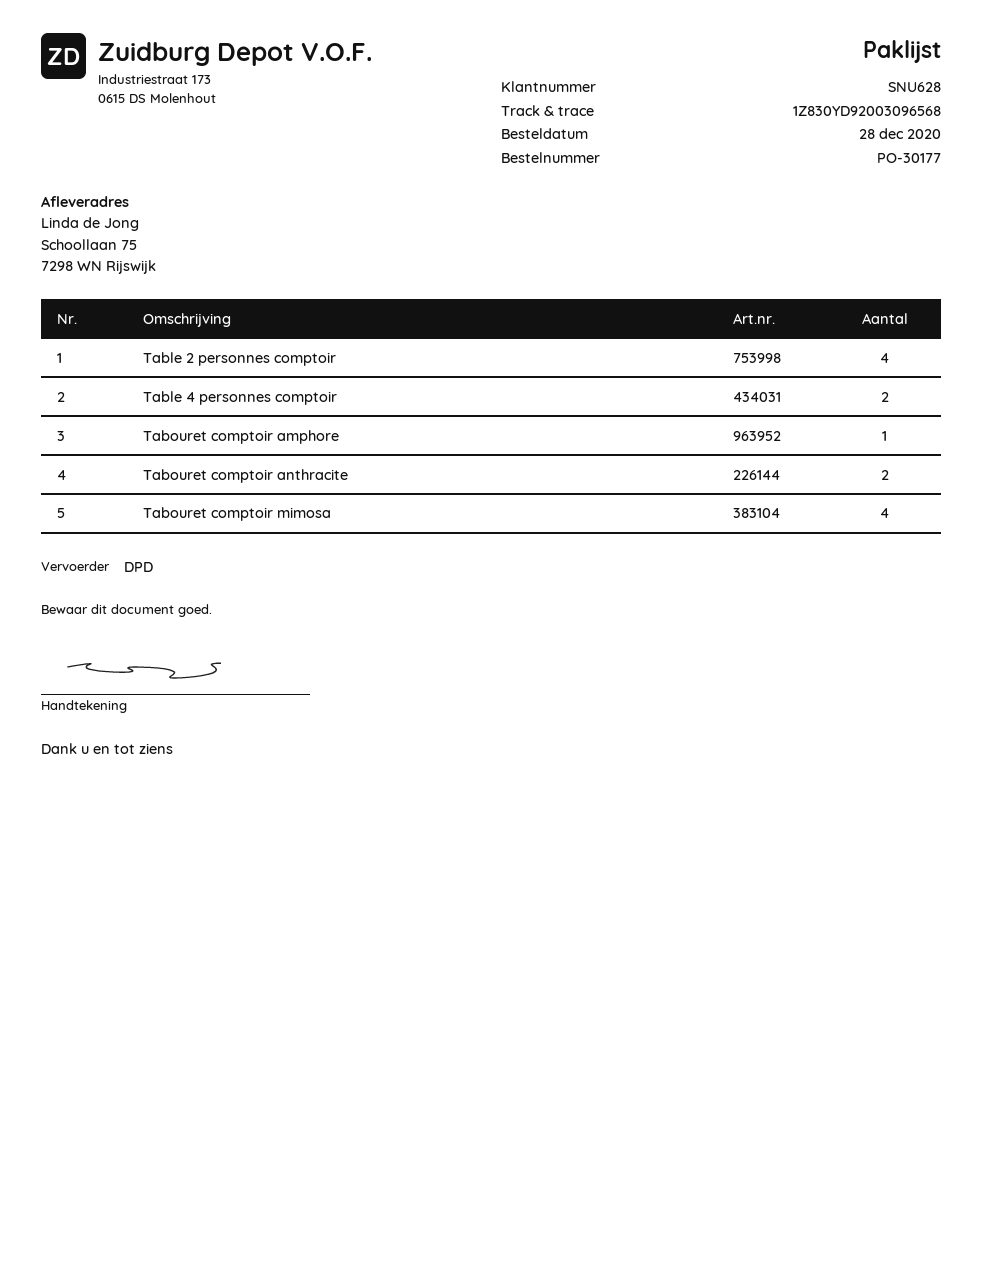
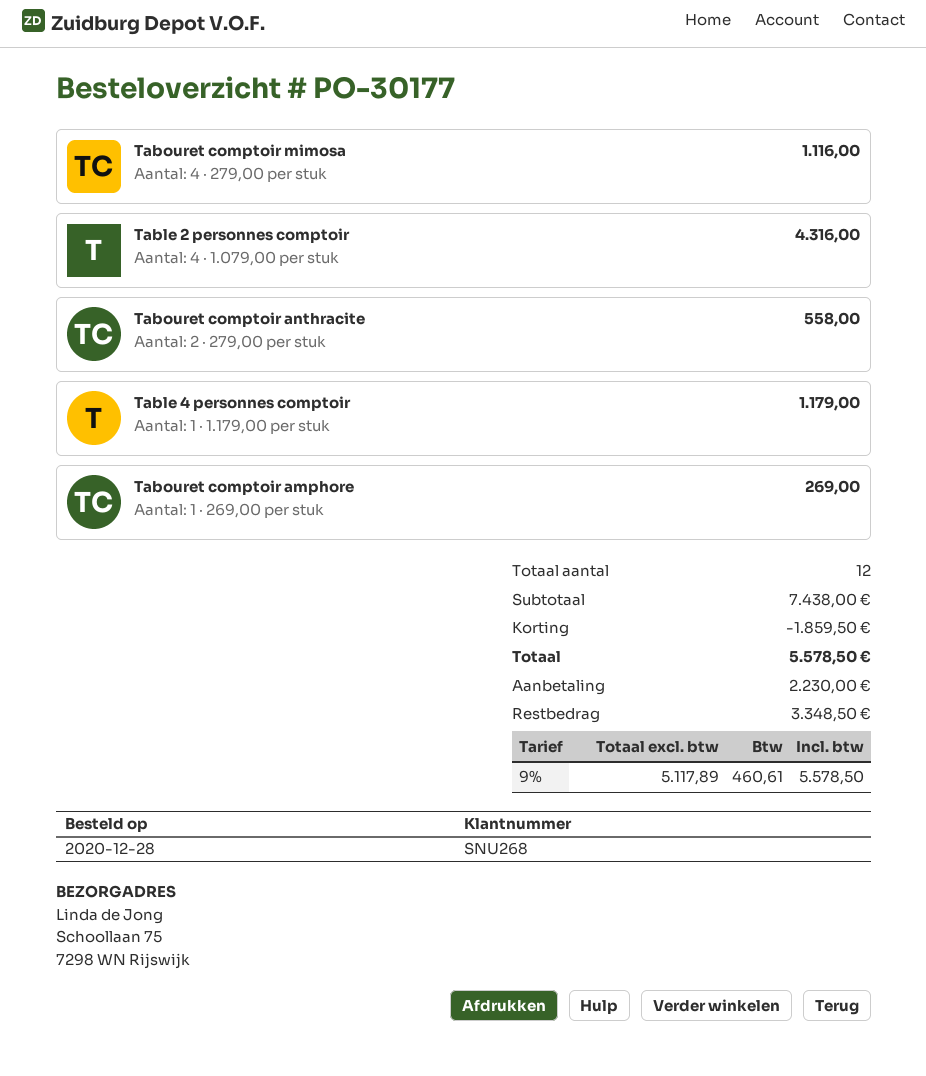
customer number: SNU628 -> SNU268
Table 4 personnes comptoir: 2 -> 1

